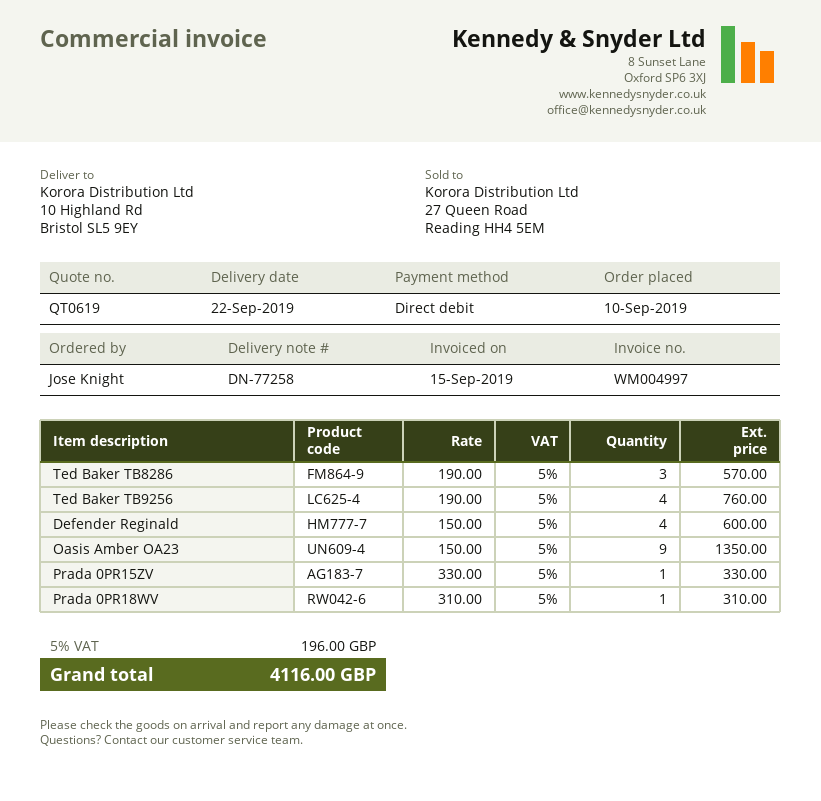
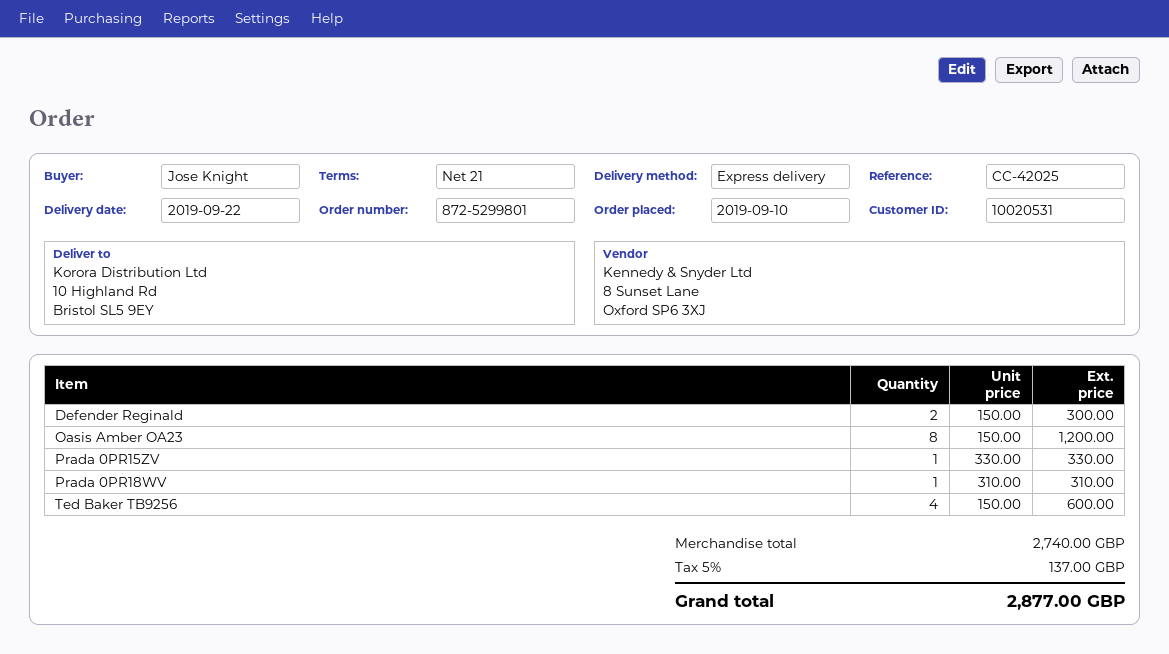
Ted Baker TB8286: 3 x 190.00 = 570.00 -> none
Ted Baker TB9256: 4 x 190.00 = 760.00 -> 4 x 150.00 = 600.00
Defender Reginald: 4 x 150.00 = 600.00 -> 2 x 150.00 = 300.00
Oasis Amber OA23: 9 x 150.00 = 1350.00 -> 8 x 150.00 = 1200.00
tax: 5% = 196.00 -> 5% = 137.00
total: 4116.00 -> 2877.00

